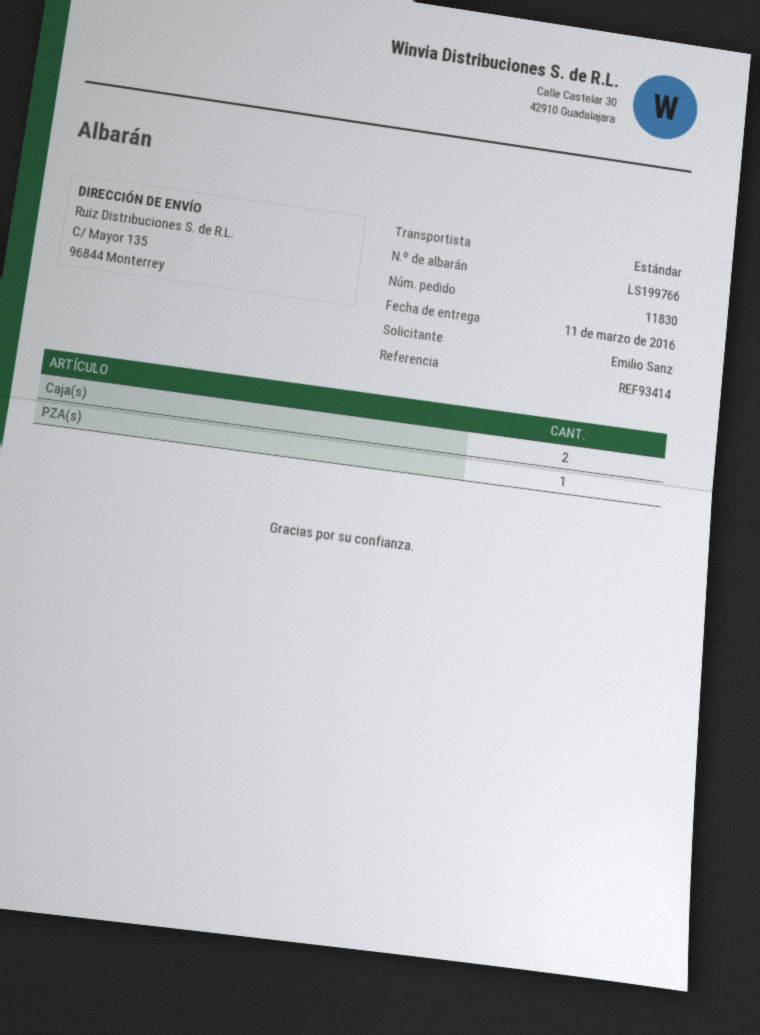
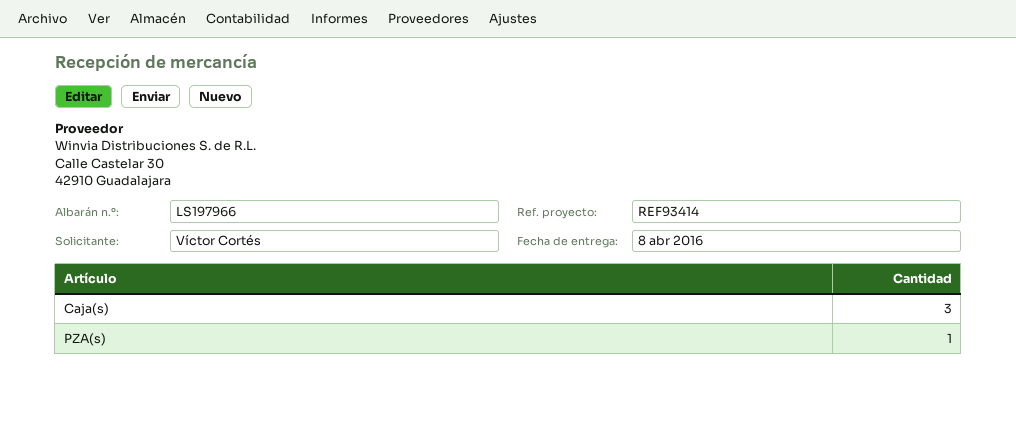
delivery note number: LS199766 -> LS197966
delivery date: 2016-03-11 -> 2016-04-08
ordered by: Emilio Sanz -> Víctor Cortés
Caja(s): 2 -> 3

